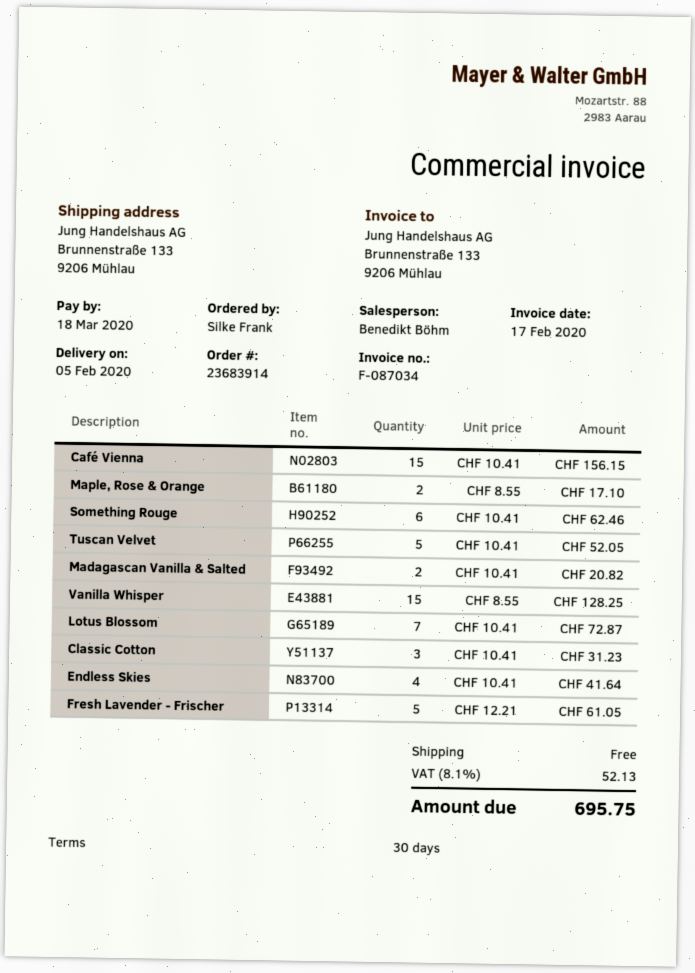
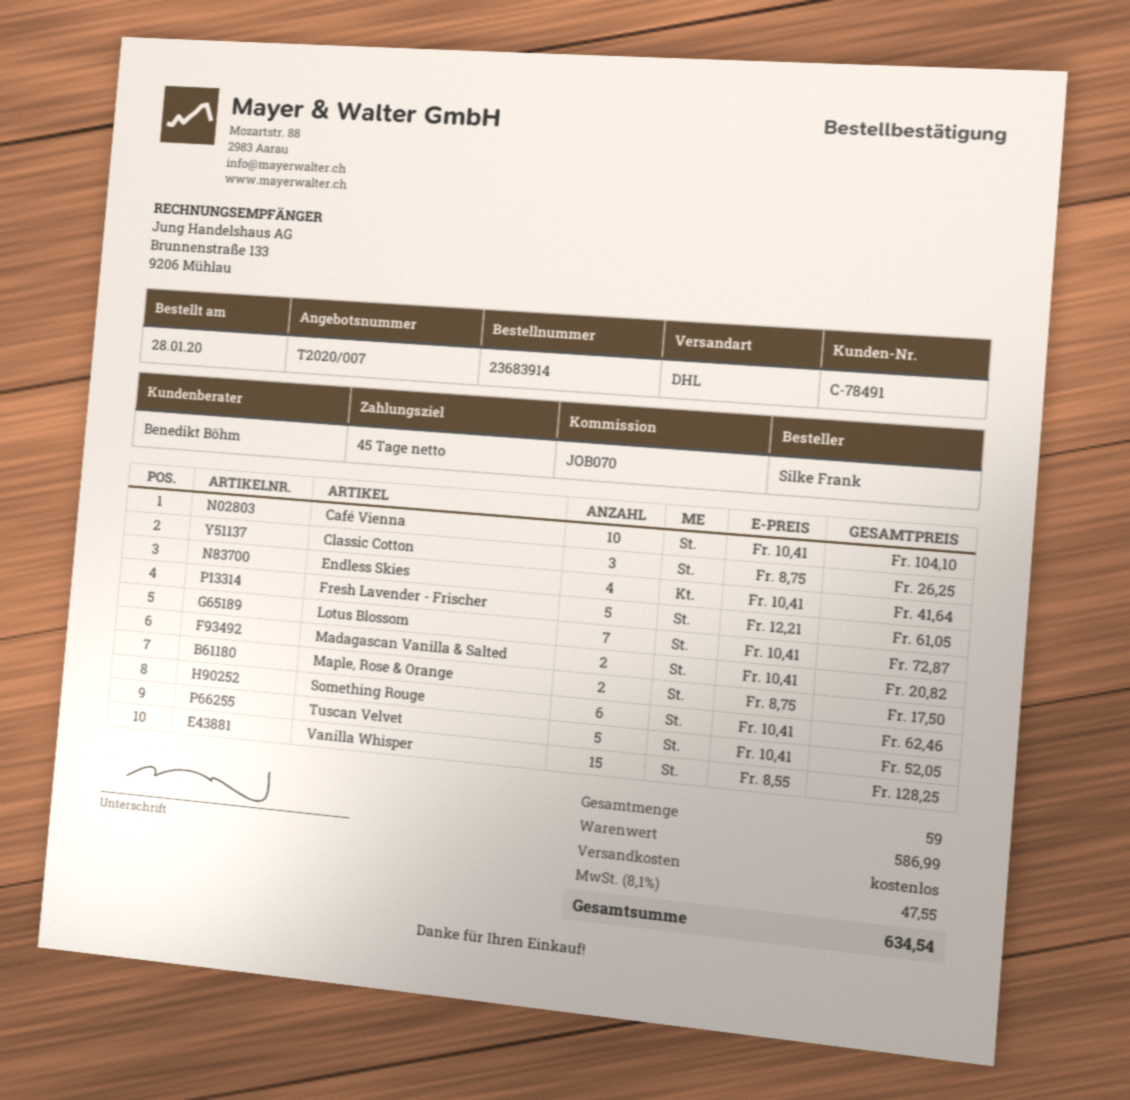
payment terms: 30 days -> 45 days
Café Vienna: 15 x 10.41 = 156.15 -> 10 x 10.41 = 104.10
Maple, Rose & Orange: 2 x 8.55 = 17.10 -> 2 x 8.75 = 17.50
Classic Cotton: 3 x 10.41 = 31.23 -> 3 x 8.75 = 26.25
tax: 8.1% = 52.13 -> 8.1% = 47.55
total: 695.75 -> 634.54

